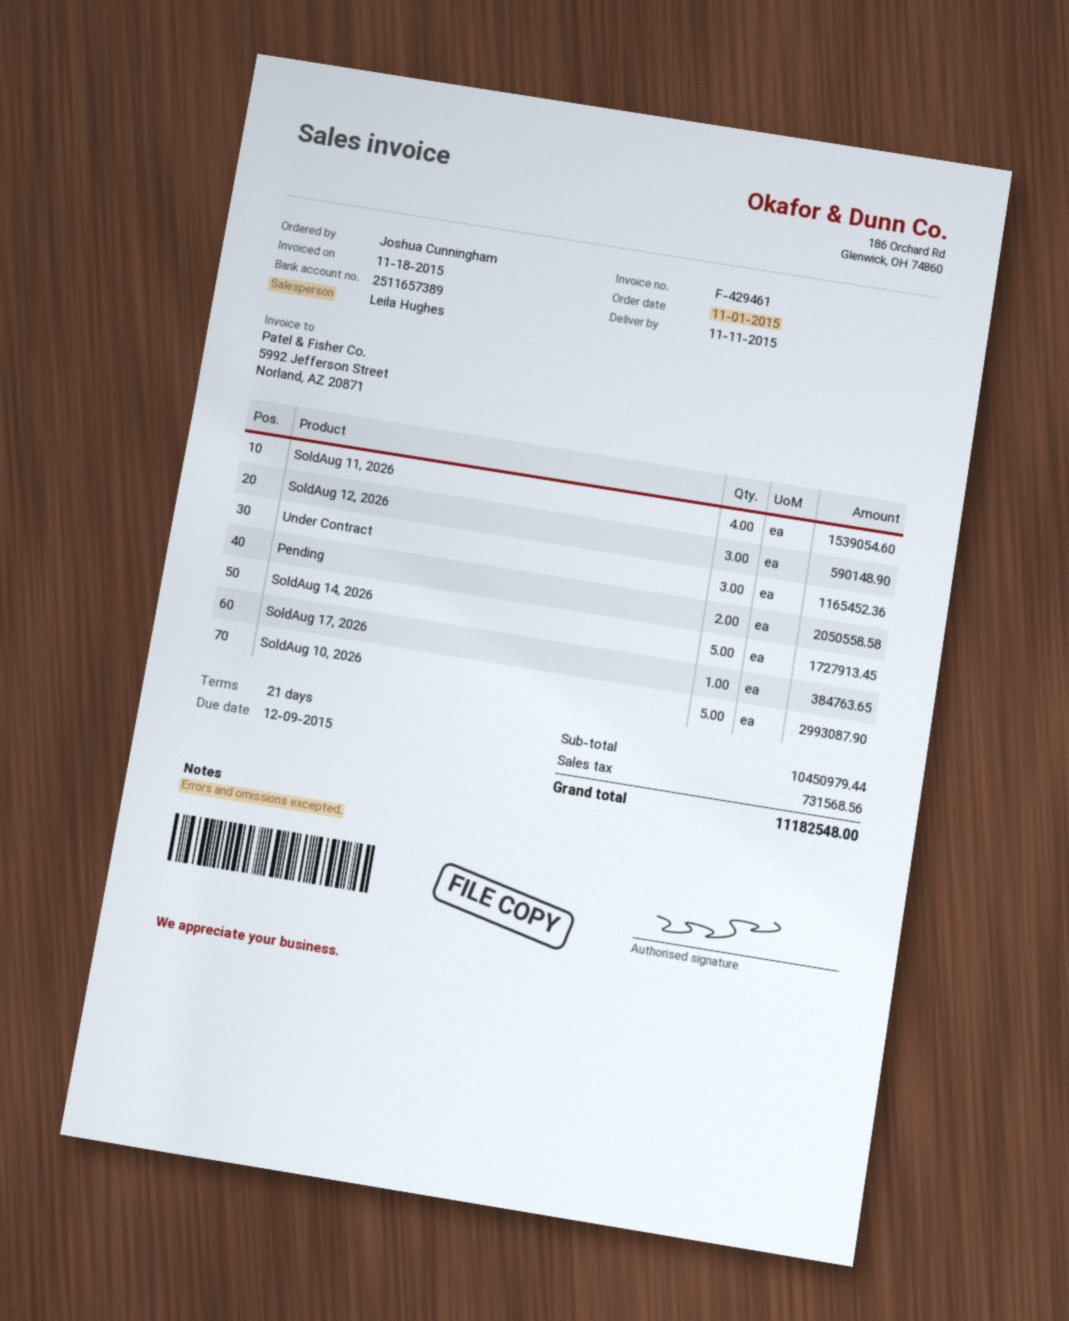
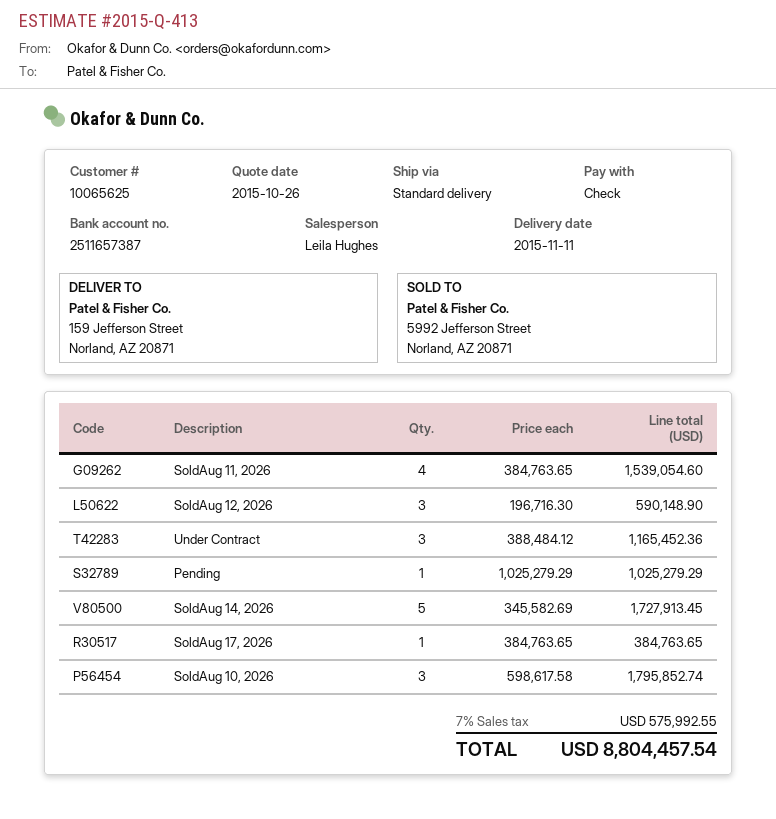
bank account: 2511657389 -> 2511657387
Pending: 2 for 2050558.58 -> 1 for 1025279.29
SoldAug 10, 2026: 5 for 2993087.90 -> 3 for 1795852.74
tax: 731568.56 -> 575992.55
total: 11182548.00 -> 8804457.54

